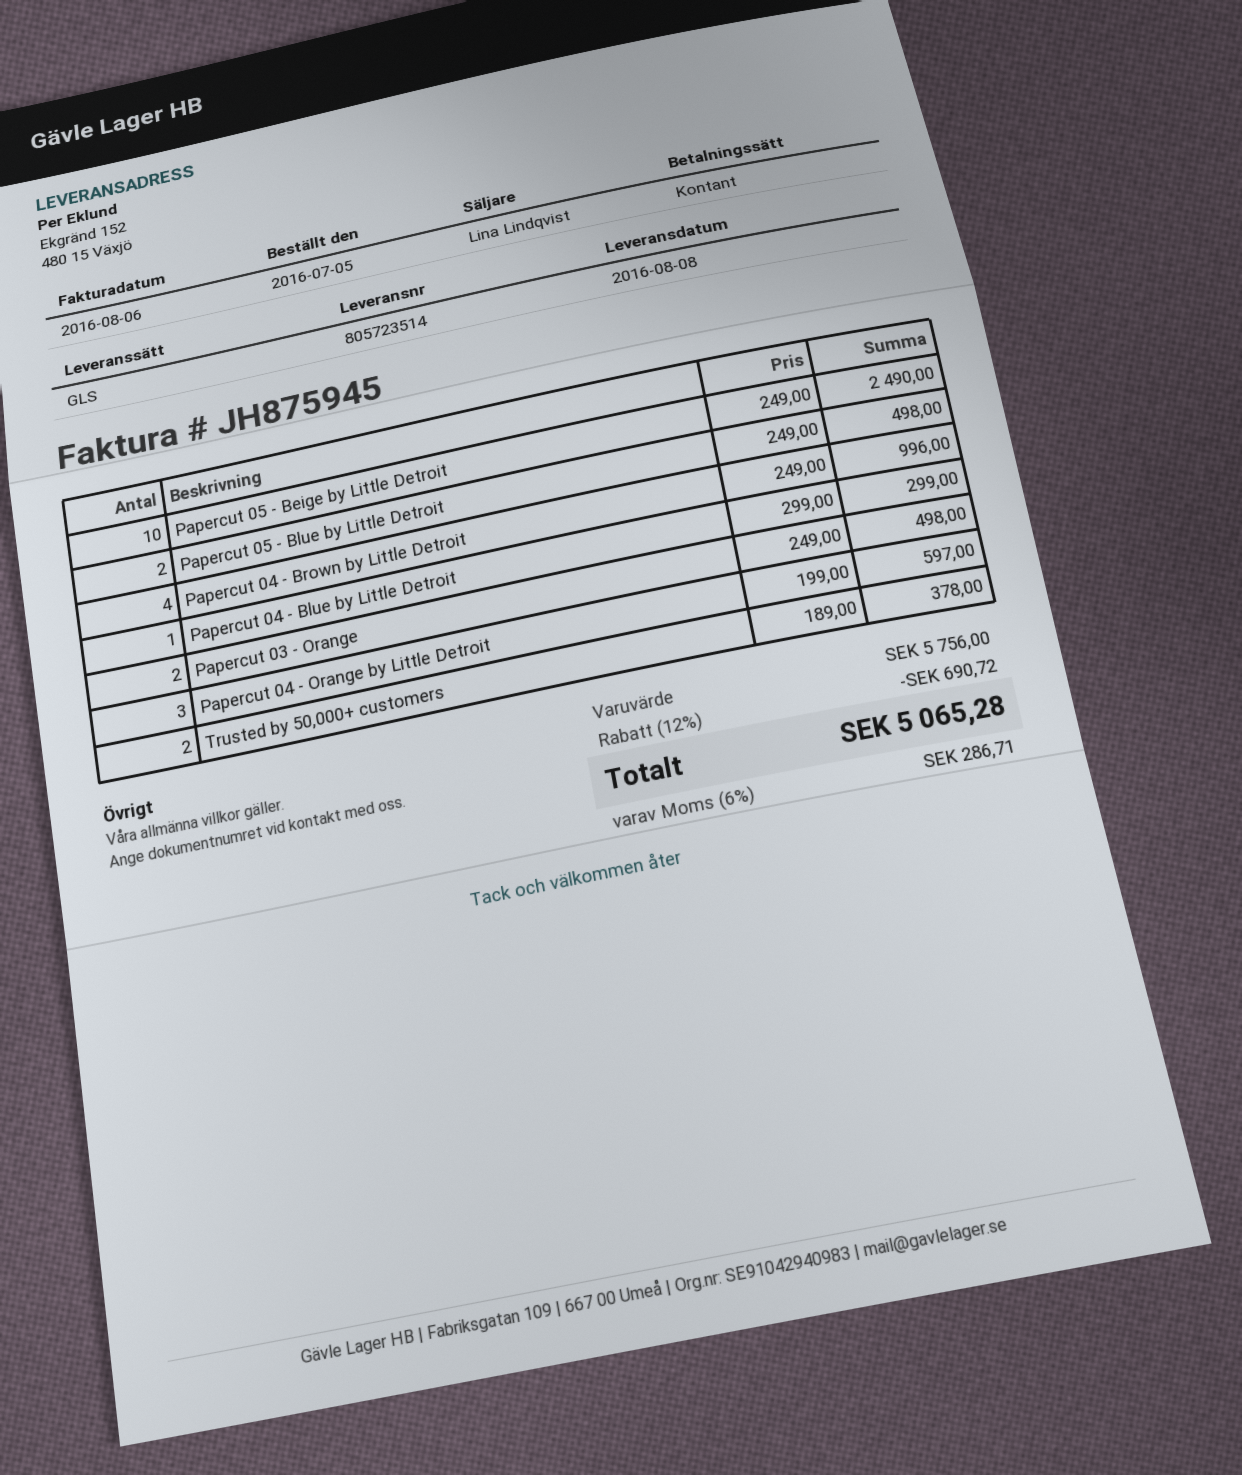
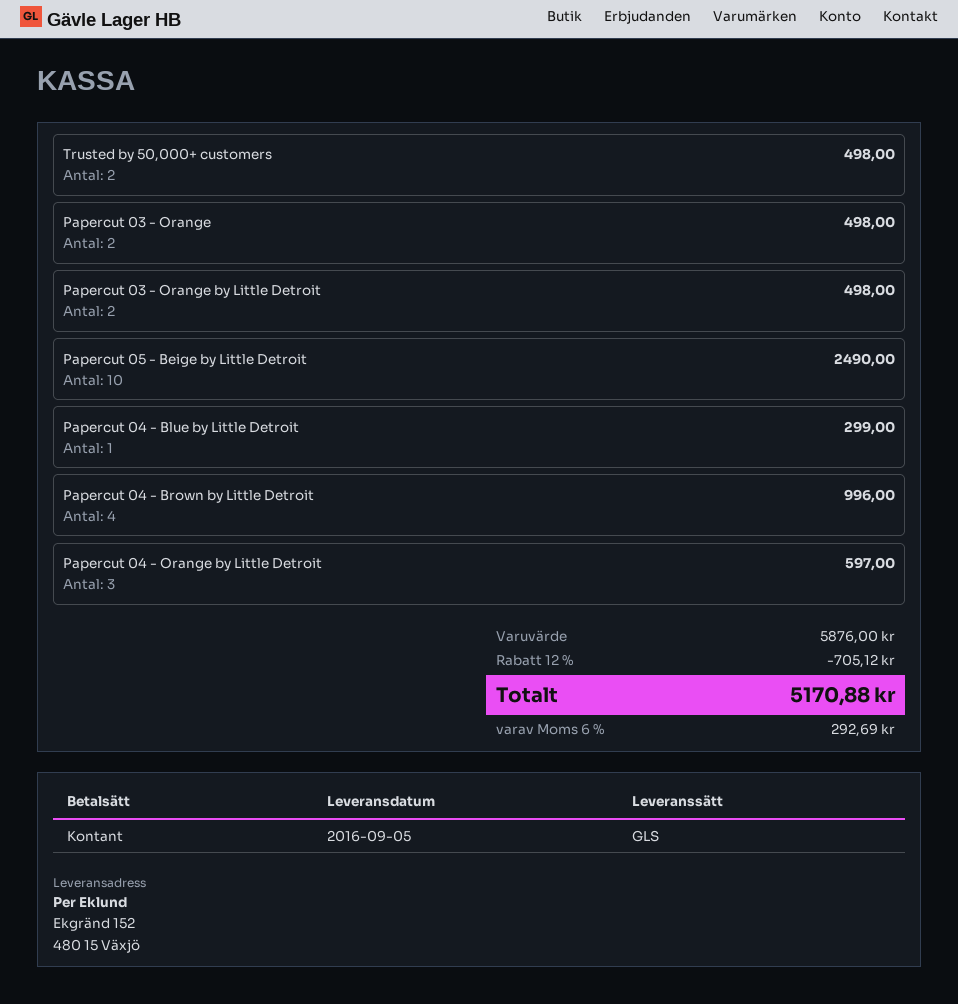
delivery date: 2016-08-08 -> 2016-09-05
Papercut 05 - Blue by Little Detroit: 2 for 498.00 -> none
Trusted by 50,000+ customers: 2 for 378.00 -> 2 for 498.00
Papercut 03 - Orange by Little Detroit: none -> 2 for 498.00
subtotal: 5756.00 -> 5876.00
discount: 12% = 690.72 -> 12% = 705.12
tax: 6% = 286.71 -> 6% = 292.69
total: 5065.28 -> 5170.88

